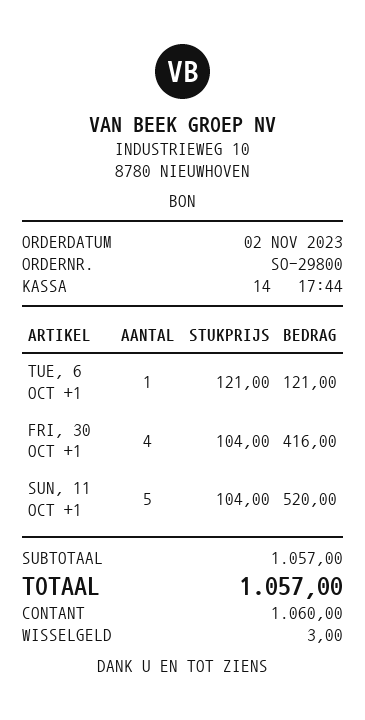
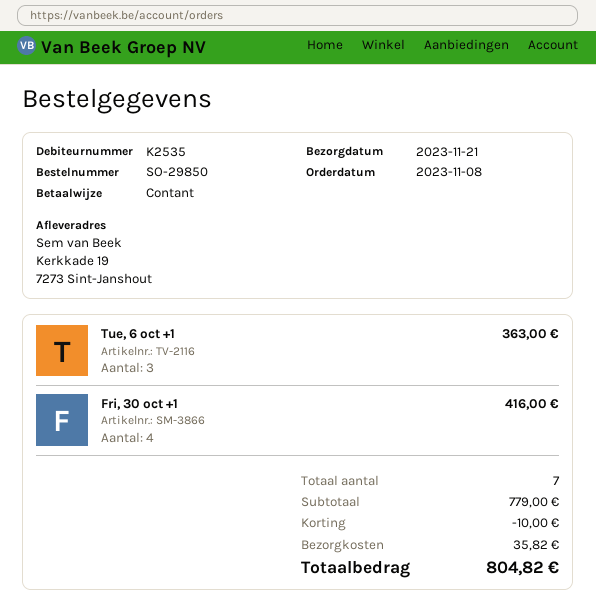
order number: SO-29800 -> SO-29850
order date: 2023-11-02 -> 2023-11-08
TUE, 6 OCT +1: 1 for 121.00 -> 3 for 363.00
SUN, 11 OCT +1: 5 for 520.00 -> none
subtotal: 1057.00 -> 779.00
discount: none -> 10.00
shipping: none -> 35.82
total: 1057.00 -> 804.82

